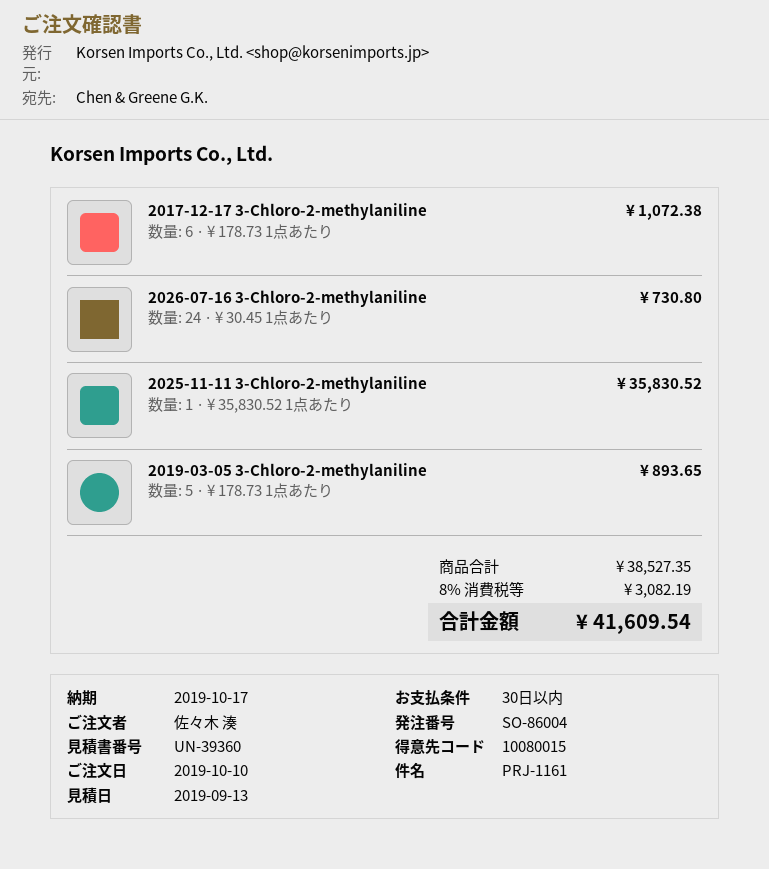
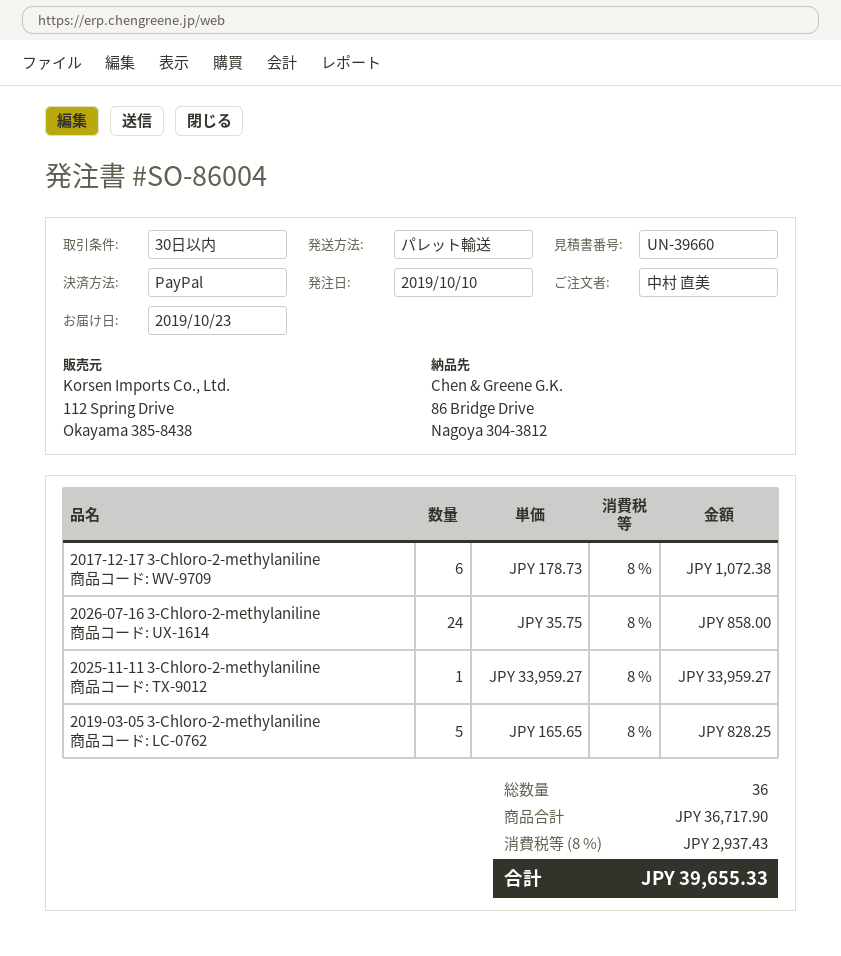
quote number: UN-39360 -> UN-39660
delivery date: 2019-10-17 -> 2019-10-23
ordered by: 佐々木 湊 -> 中村 直美
2026-07-16 3-Chloro-2-methylaniline: 24 x 30.45 = 730.80 -> 24 x 35.75 = 858.00
2025-11-11 3-Chloro-2-methylaniline: 1 x 35830.52 = 35830.52 -> 1 x 33959.27 = 33959.27
2019-03-05 3-Chloro-2-methylaniline: 5 x 178.73 = 893.65 -> 5 x 165.65 = 828.25
subtotal: 38527.35 -> 36717.90
tax: 8% = 3082.19 -> 8% = 2937.43
total: 41609.54 -> 39655.33

